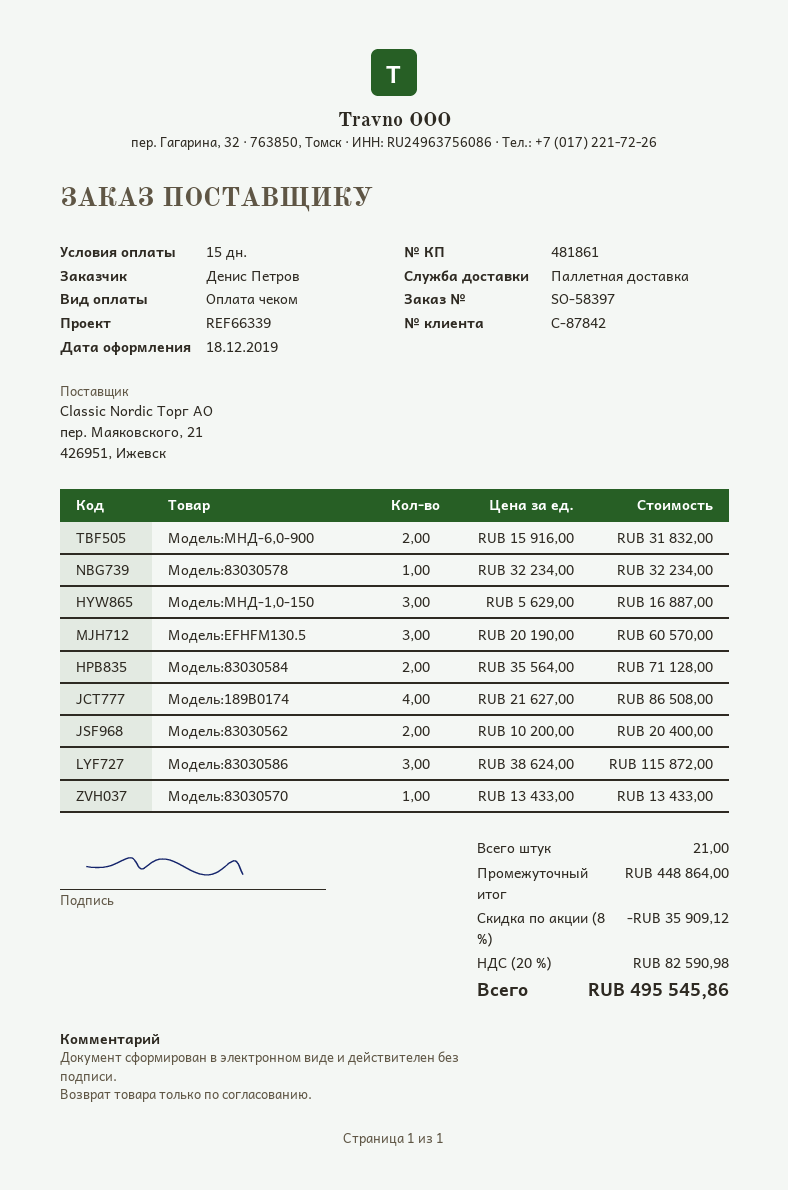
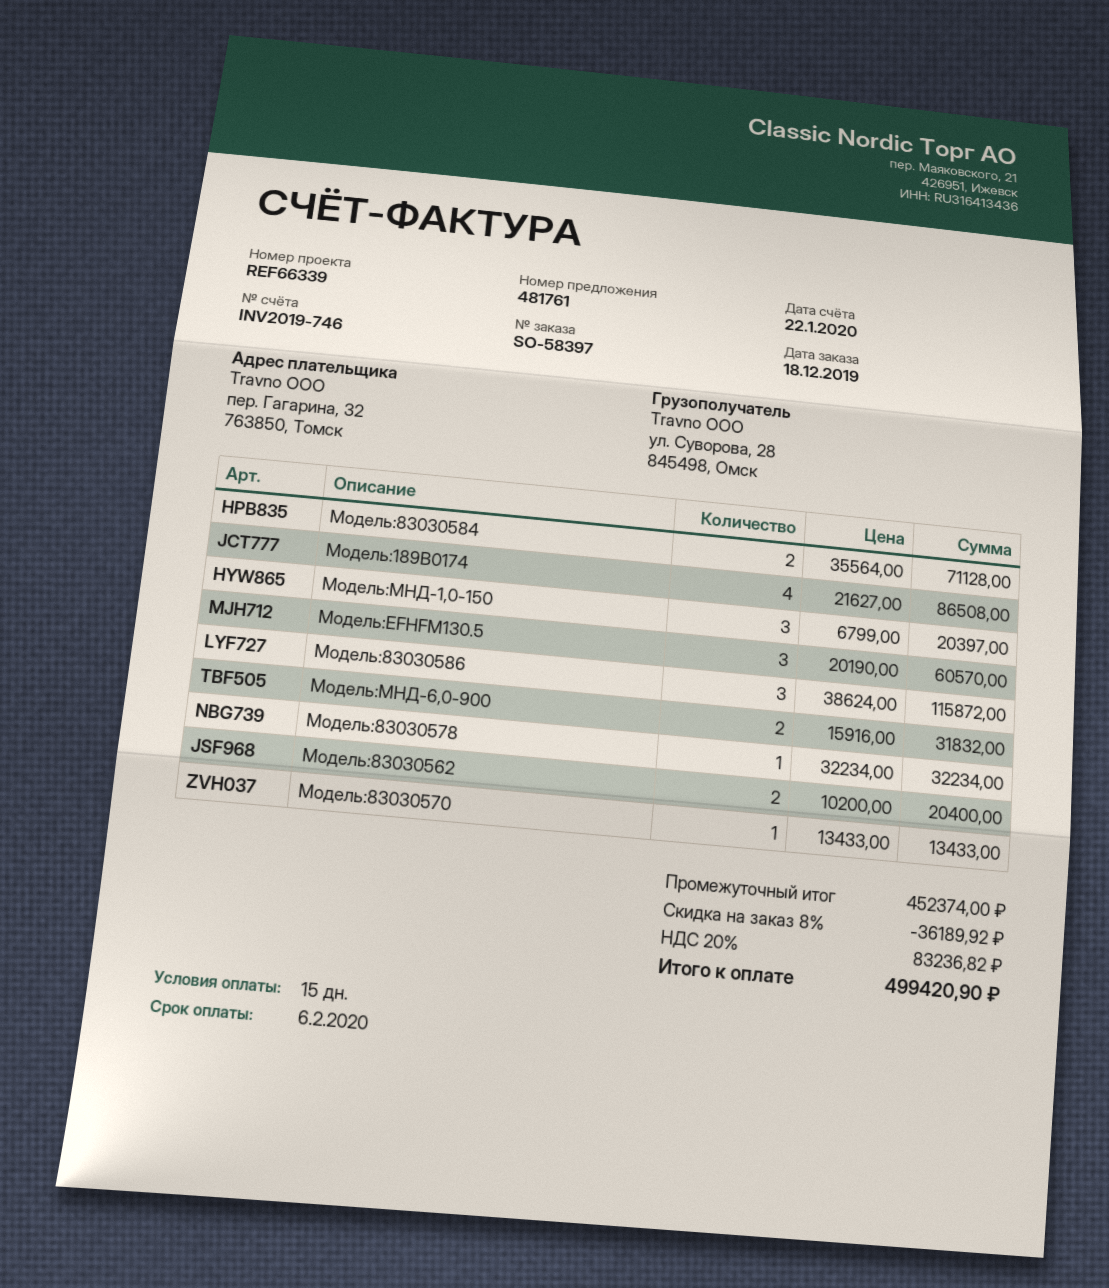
quote number: 481861 -> 481761
Модель:МНД-1,0-150: 3 x 5629.00 = 16887.00 -> 3 x 6799.00 = 20397.00
subtotal: 448864.00 -> 452374.00
discount: 8% = 35909.12 -> 8% = 36189.92
tax: 20% = 82590.98 -> 20% = 83236.82
total: 495545.86 -> 499420.90

